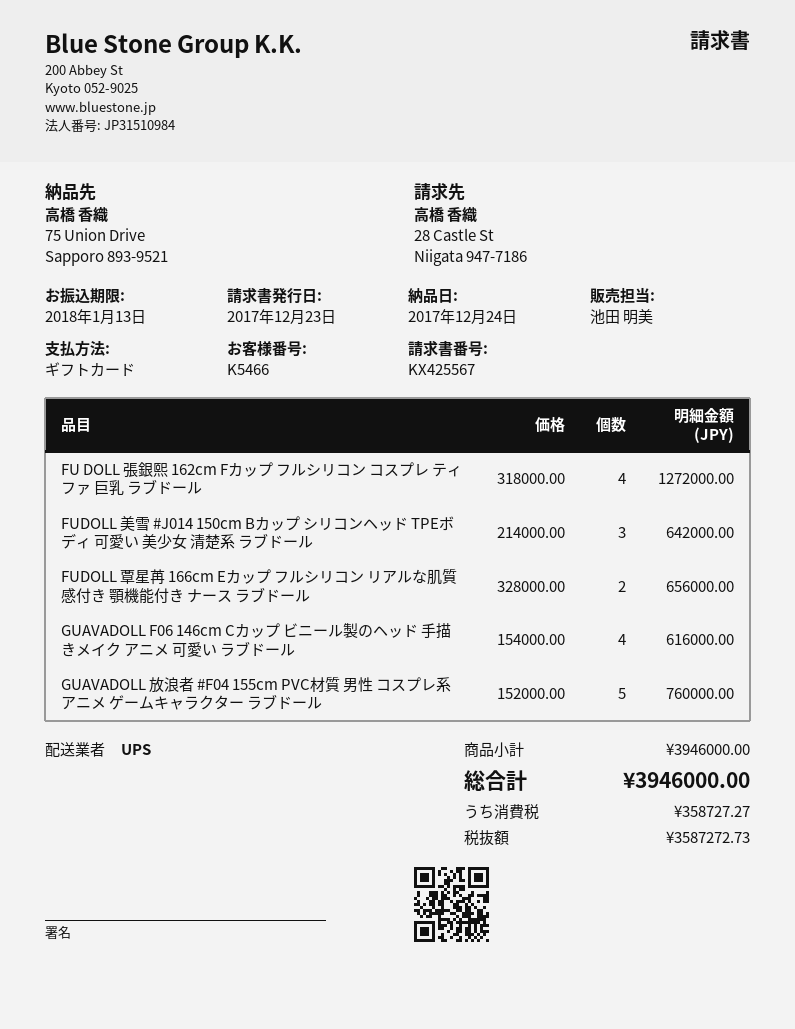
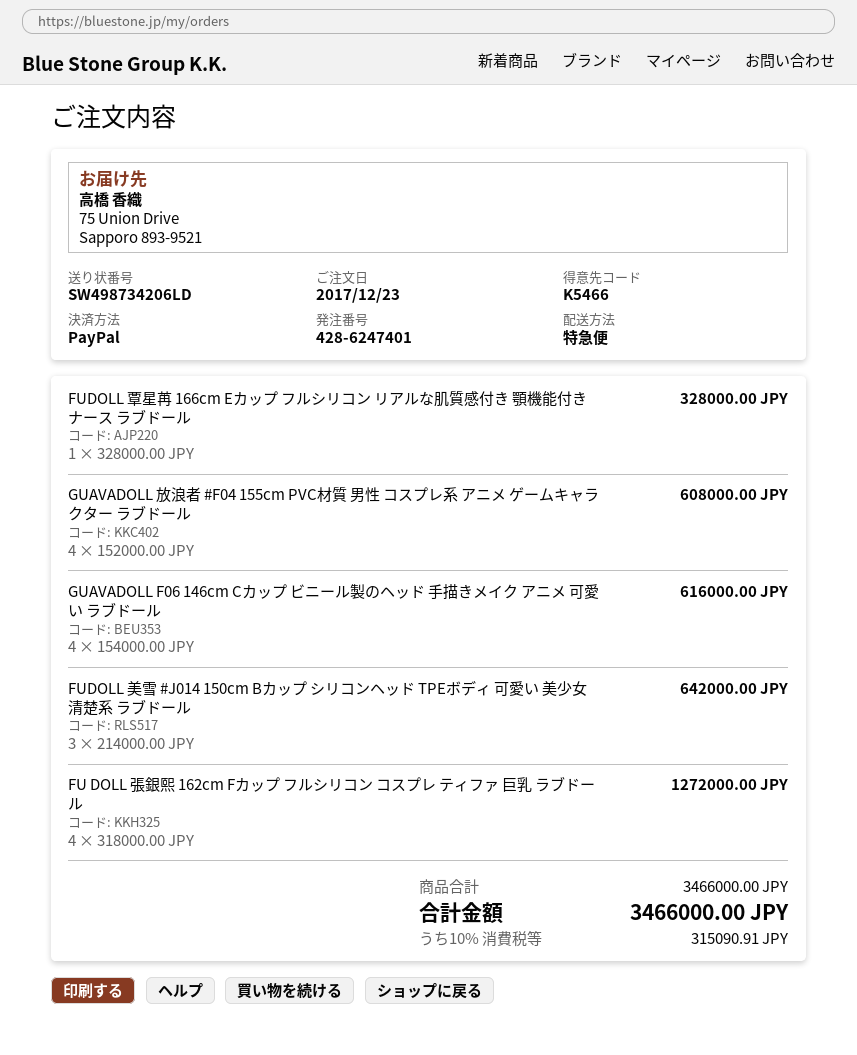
payment method: gift card -> PayPal
shipping method: UPS -> express
FUDOLL 覃星苒 166cm Eカップ フルシリコン リアルな肌質感付き 顎機能付き ナース ラブドール: 2 x 328000.00 = 656000.00 -> 1 x 328000.00 = 328000.00
GUAVADOLL 放浪者 #F04 155cm PVC材質 男性 コスプレ系 アニメ ゲームキャラクター ラブドール: 5 x 152000.00 = 760000.00 -> 4 x 152000.00 = 608000.00
subtotal: 3946000.00 -> 3466000.00
tax: 358727.27 -> 315090.91
total: 3946000.00 -> 3466000.00

